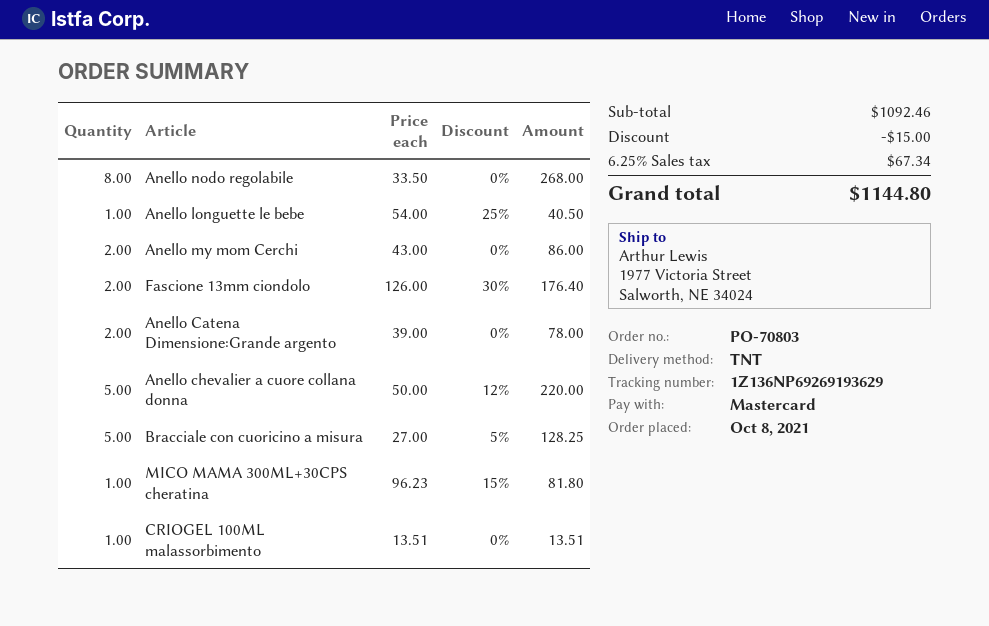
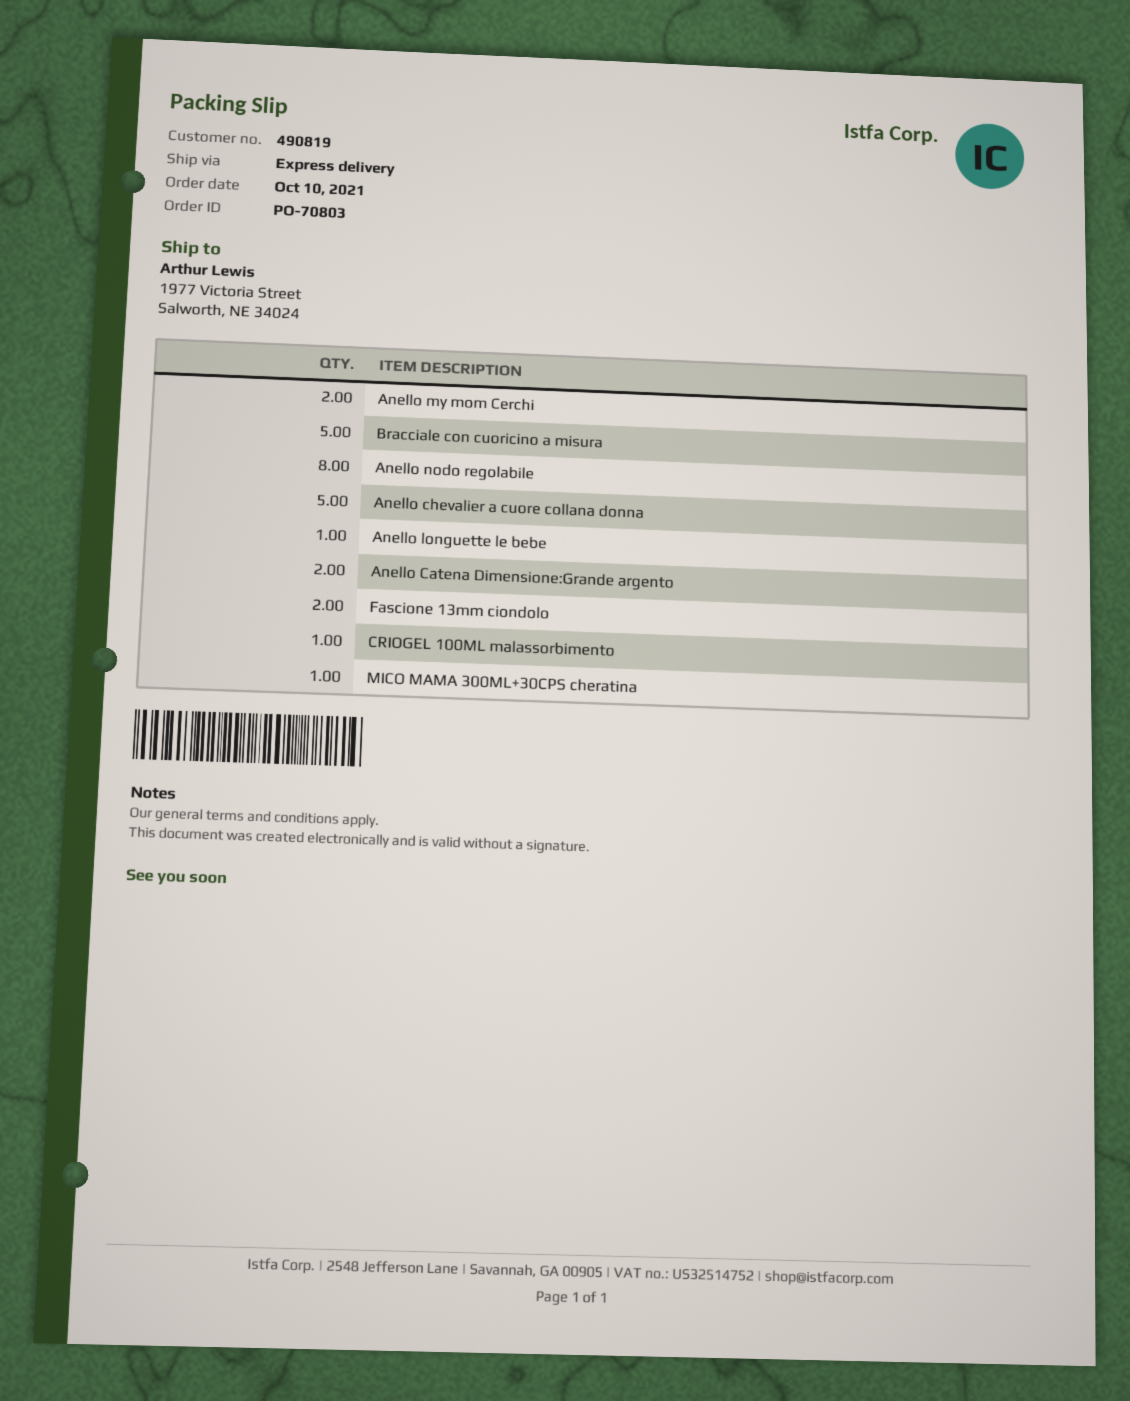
order date: 2021-10-08 -> 2021-10-10
shipping method: TNT -> express

